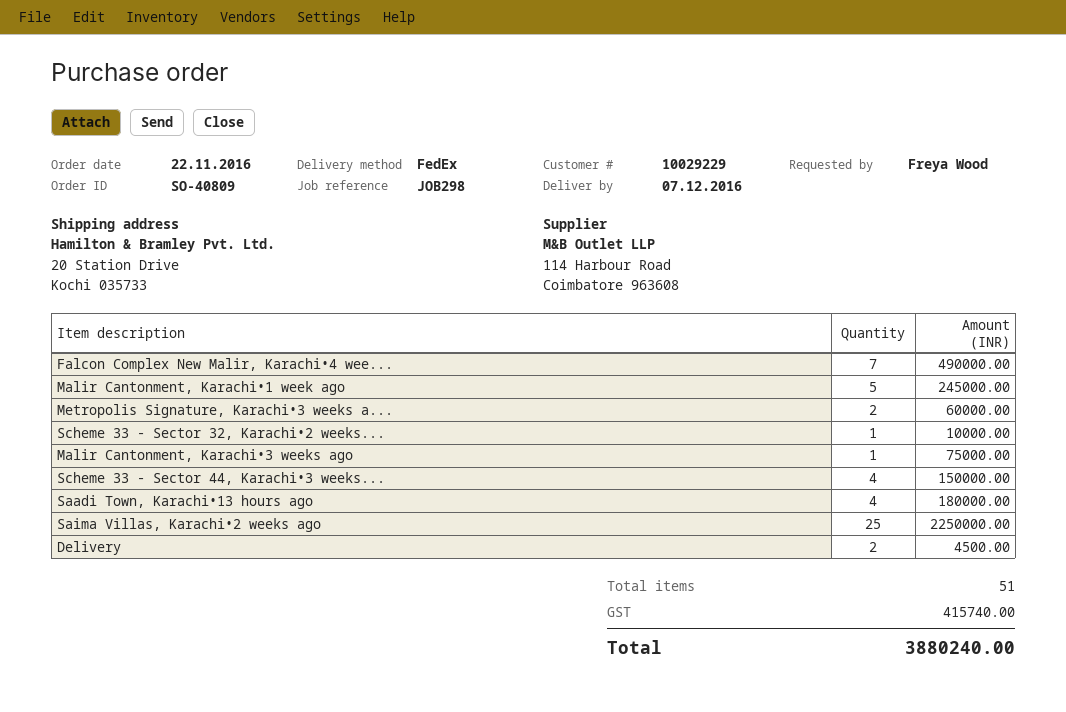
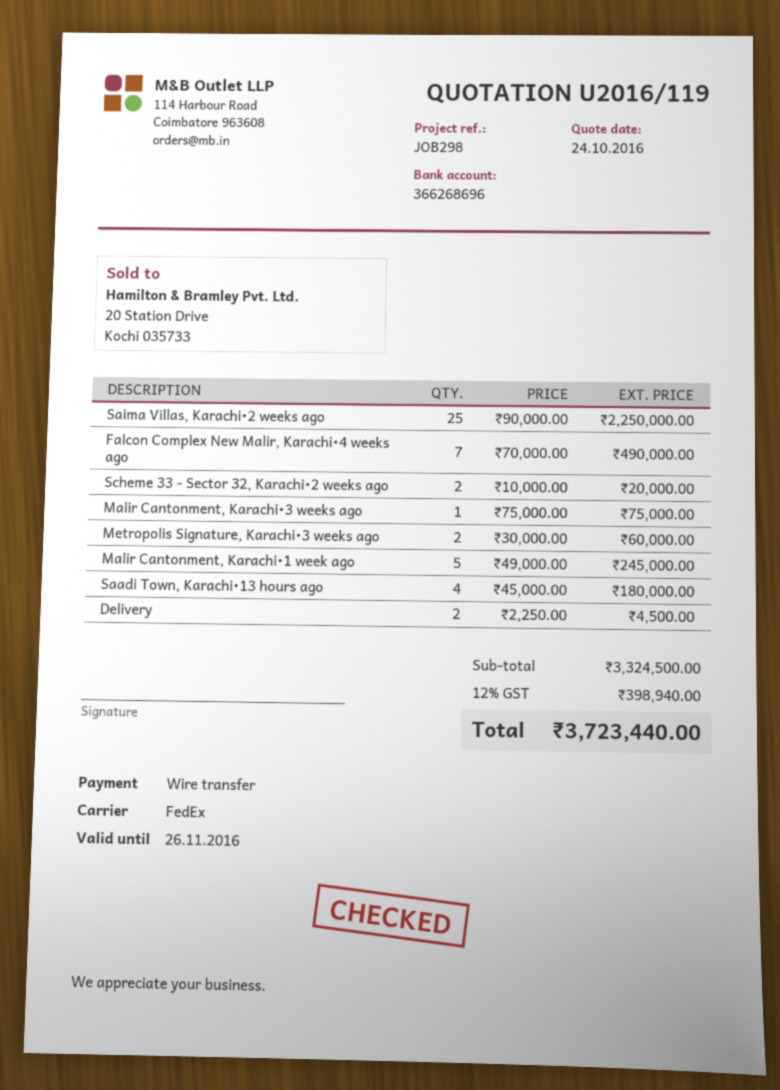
Scheme 33 - Sector 32, Karachi•2 weeks...: 1 for 10000.00 -> 2 for 20000.00
Scheme 33 - Sector 44, Karachi•3 weeks...: 4 for 150000.00 -> none
tax: 415740.00 -> 398940.00
total: 3880240.00 -> 3723440.00

